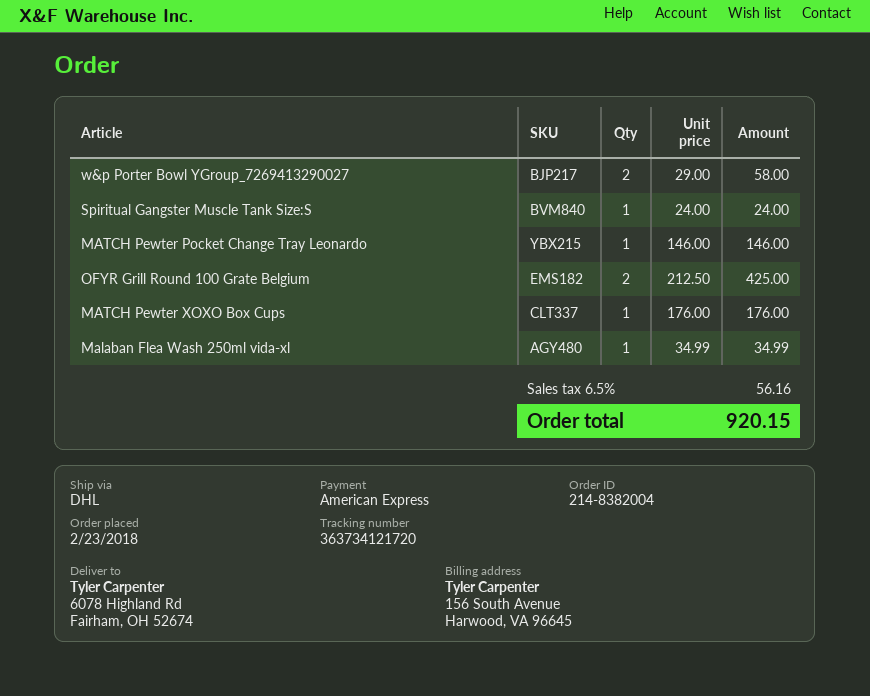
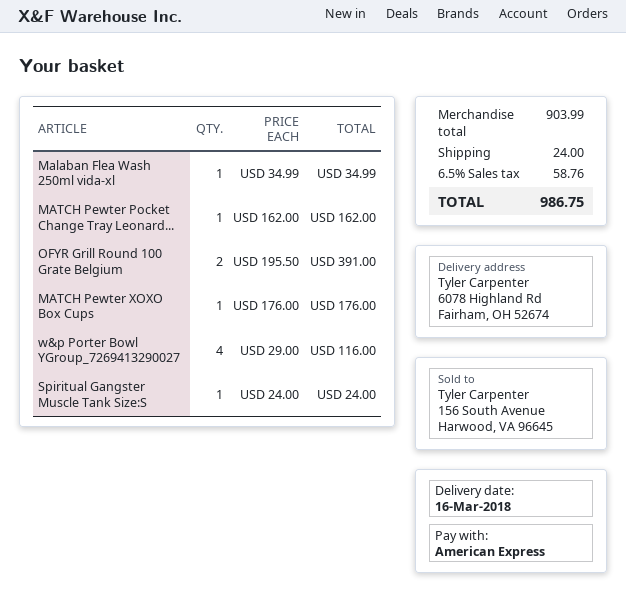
w&p Porter Bowl YGroup_7269413290027: 2 x 29.00 = 58.00 -> 4 x 29.00 = 116.00
MATCH Pewter Pocket Change Tray Leonardo: 1 x 146.00 = 146.00 -> 1 x 162.00 = 162.00
OFYR Grill Round 100 Grate Belgium: 2 x 212.50 = 425.00 -> 2 x 195.50 = 391.00
shipping: none -> 24.00
tax: 6.5% = 56.16 -> 6.5% = 58.76
total: 920.15 -> 986.75

